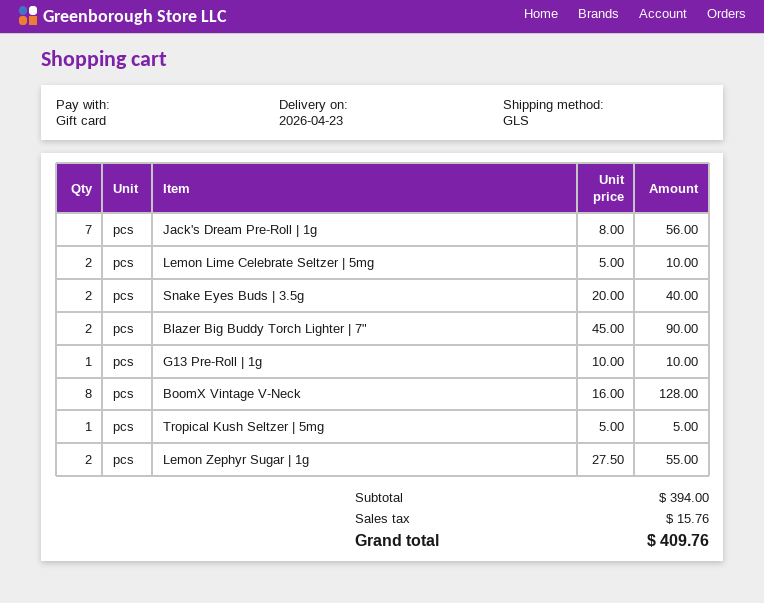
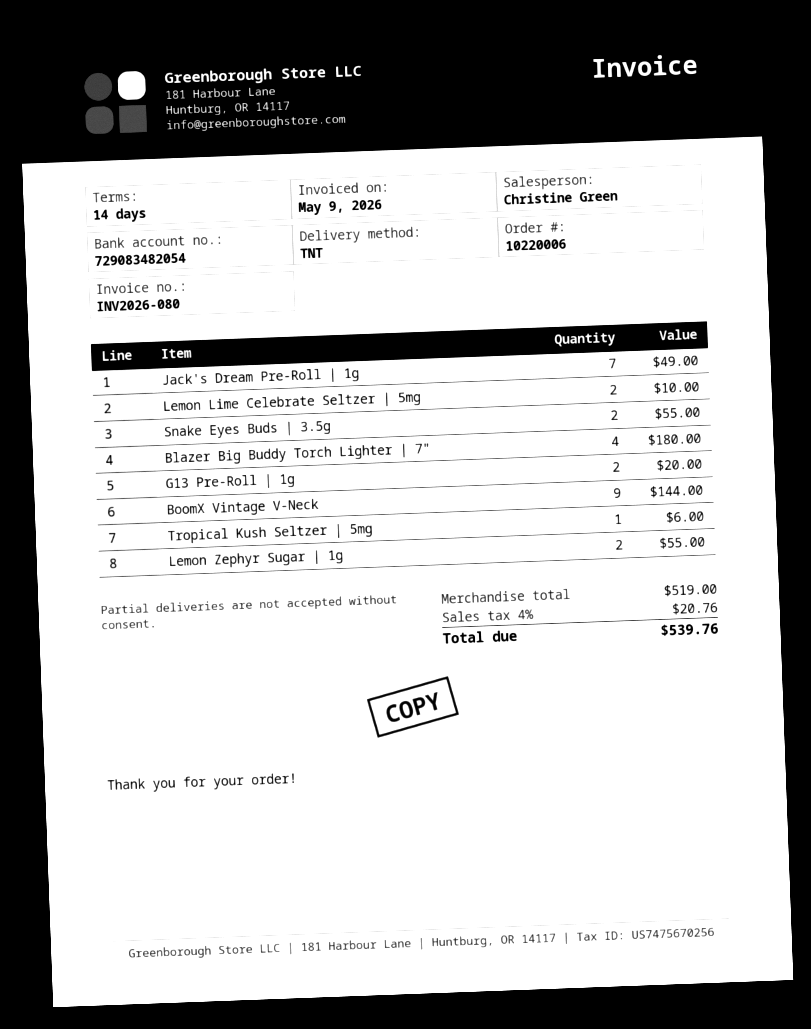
shipping method: GLS -> TNT
Jack's Dream Pre-Roll | 1g: 7 for 56.00 -> 7 for 49.00
Snake Eyes Buds | 3.5g: 2 for 40.00 -> 2 for 55.00
Blazer Big Buddy Torch Lighter | 7": 2 for 90.00 -> 4 for 180.00
G13 Pre-Roll | 1g: 1 for 10.00 -> 2 for 20.00
BoomX Vintage V-Neck: 8 for 128.00 -> 9 for 144.00
Tropical Kush Seltzer | 5mg: 1 for 5.00 -> 1 for 6.00
subtotal: 394.00 -> 519.00
tax: 15.76 -> 20.76
total: 409.76 -> 539.76

